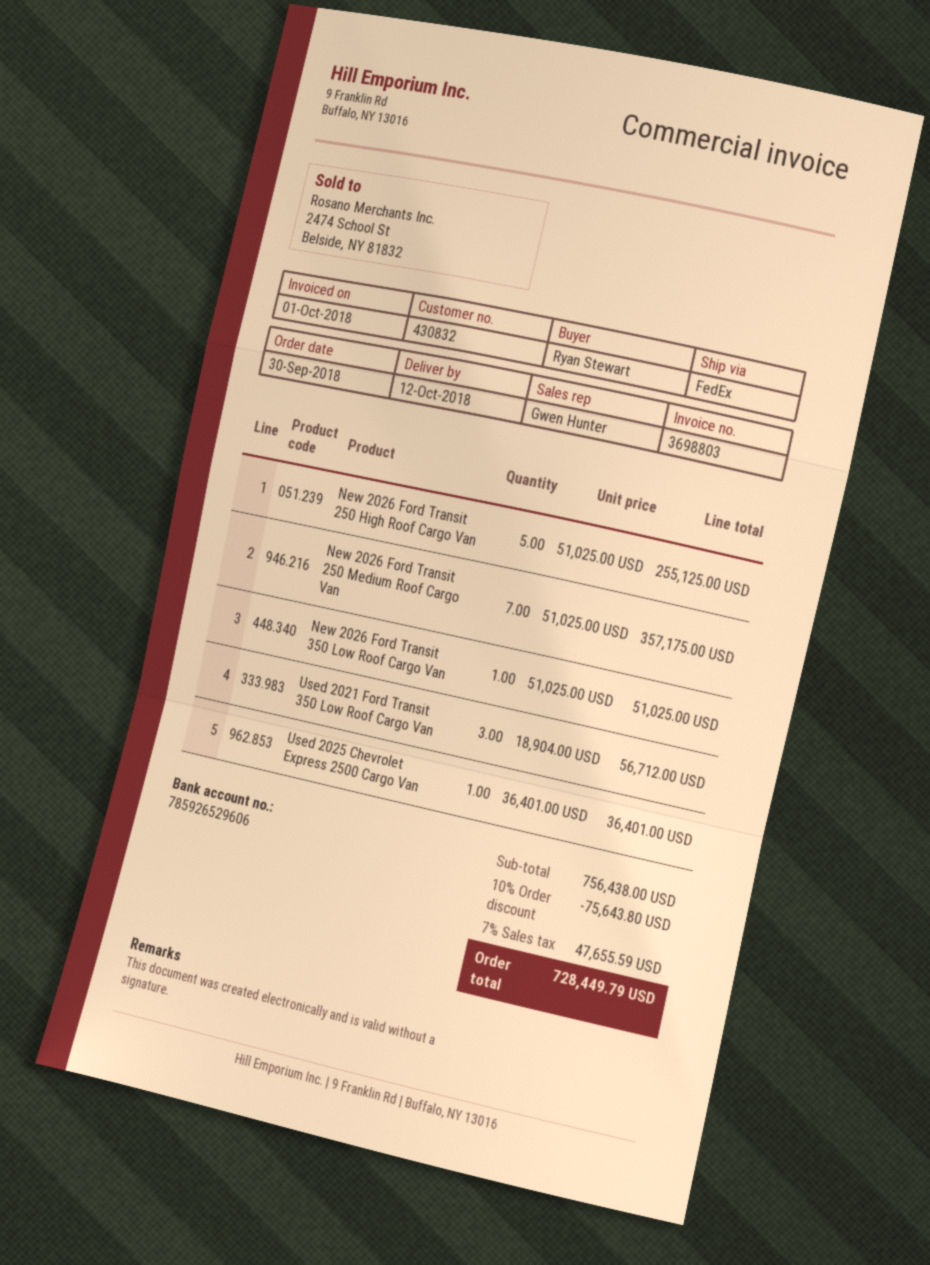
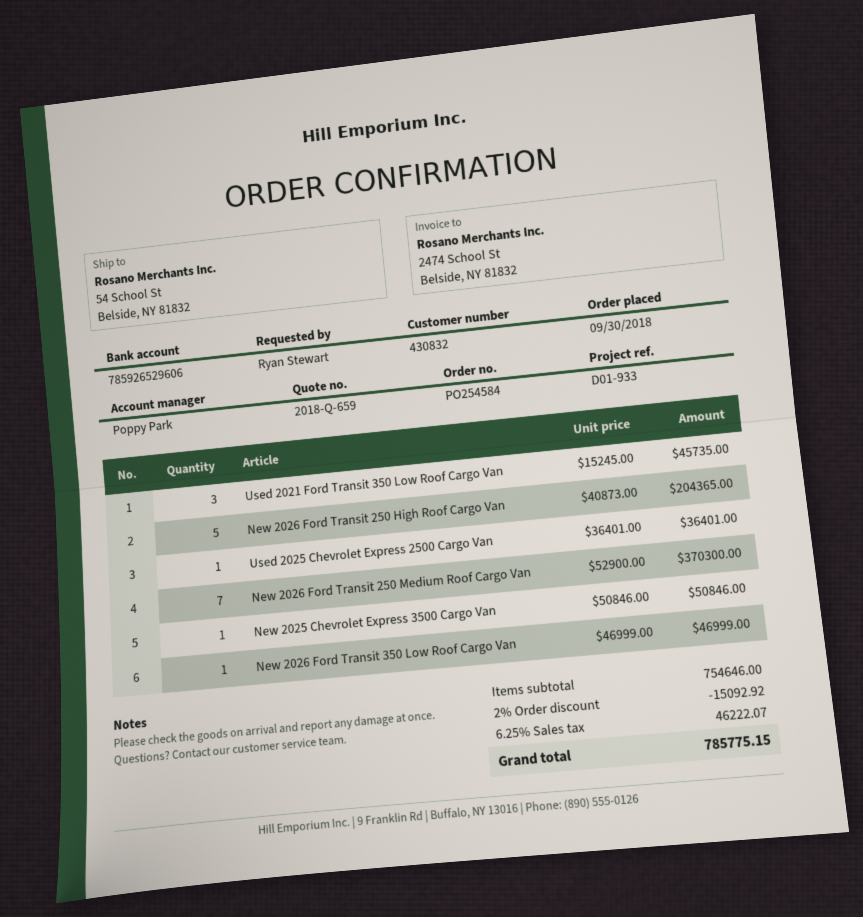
sales rep: Gwen Hunter -> Poppy Park
New 2026 Ford Transit 250 High Roof Cargo Van: 5 x 51025.00 = 255125.00 -> 5 x 40873.00 = 204365.00
New 2026 Ford Transit 250 Medium Roof Cargo Van: 7 x 51025.00 = 357175.00 -> 7 x 52900.00 = 370300.00
New 2026 Ford Transit 350 Low Roof Cargo Van: 1 x 51025.00 = 51025.00 -> 1 x 46999.00 = 46999.00
Used 2021 Ford Transit 350 Low Roof Cargo Van: 3 x 18904.00 = 56712.00 -> 3 x 15245.00 = 45735.00
New 2025 Chevrolet Express 3500 Cargo Van: none -> 1 x 50846.00 = 50846.00
subtotal: 756438.00 -> 754646.00
discount: 10% = 75643.80 -> 2% = 15092.92
tax: 7% = 47655.59 -> 6.25% = 46222.07
total: 728449.79 -> 785775.15

